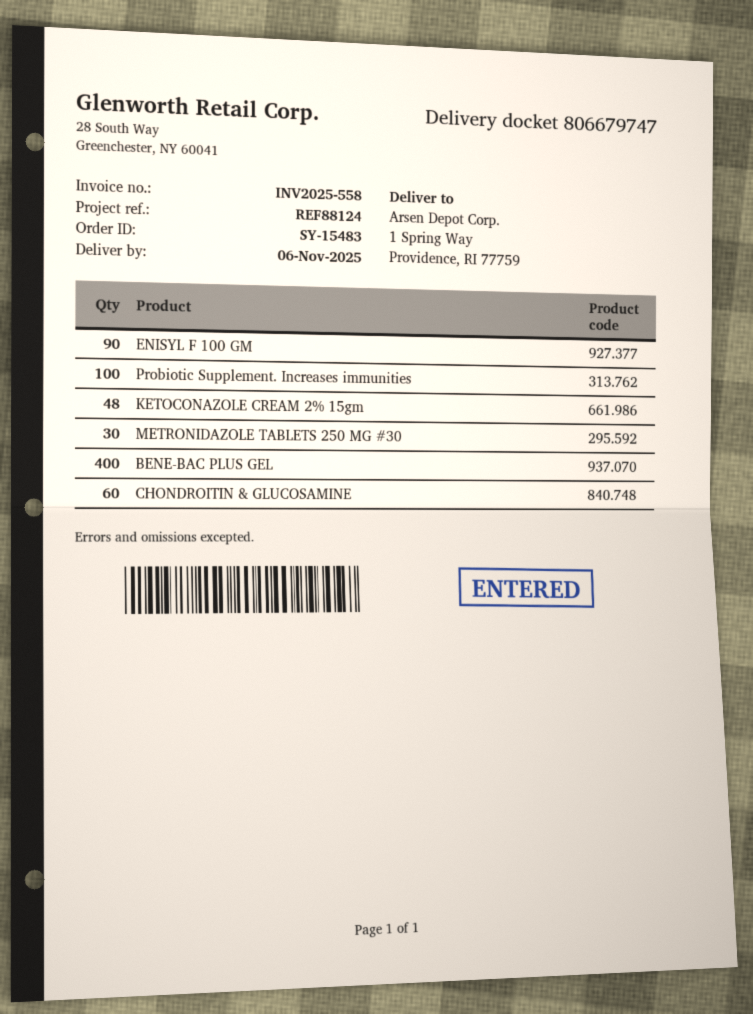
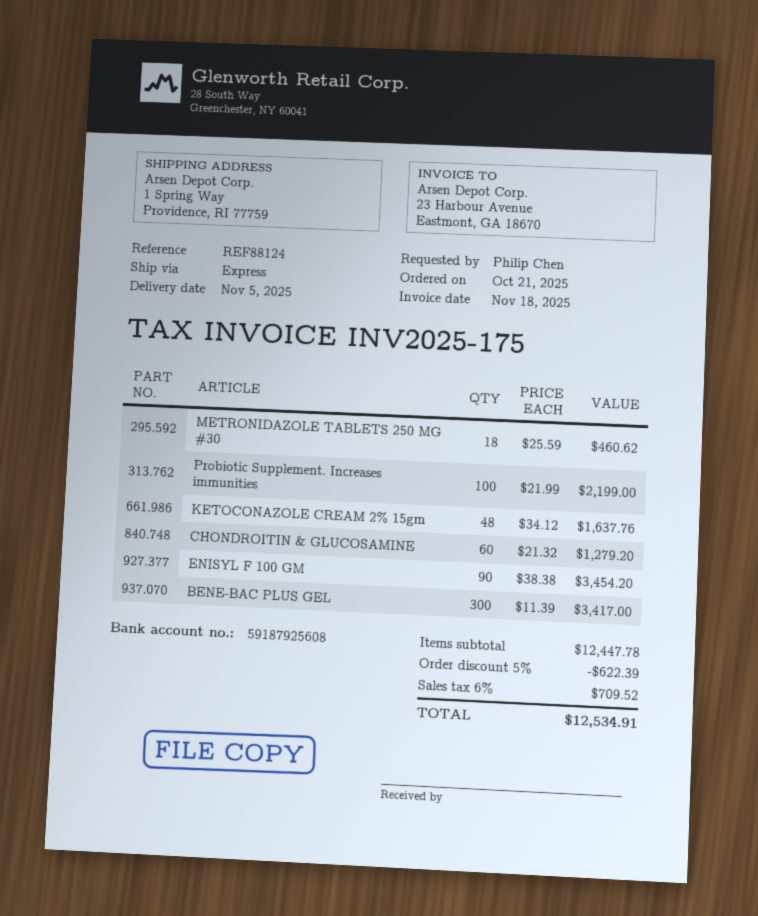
delivery date: 2025-11-06 -> 2025-11-05
invoice number: INV2025-558 -> INV2025-175
METRONIDAZOLE TABLETS 250 MG #30: 30 -> 18
BENE-BAC PLUS GEL: 400 -> 300

